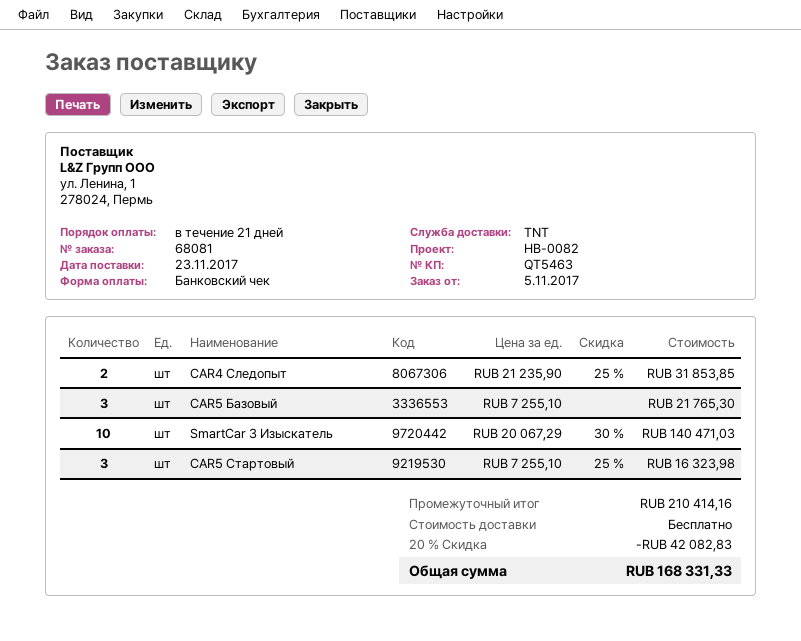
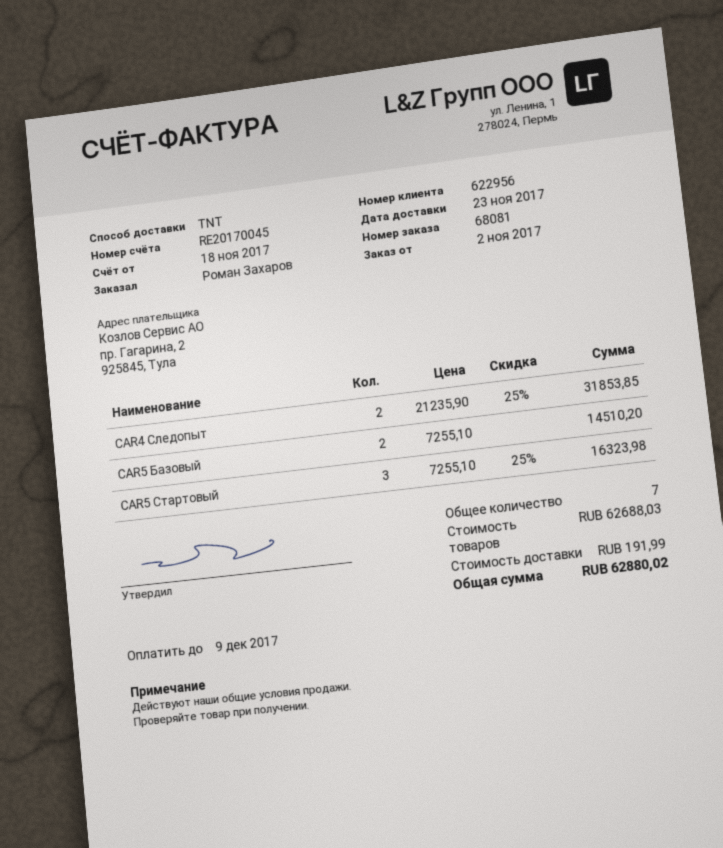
order date: 2017-11-05 -> 2017-11-02
CAR5 Базовый: 3 x 7255.10 = 21765.30 -> 2 x 7255.10 = 14510.20
SmartCar 3 Изыскатель: 10 x 20067.29 - 30% = 140471.03 -> none
subtotal: 210414.16 -> 62688.03
discount: 20% = 42082.83 -> none
shipping: 0.00 -> 191.99
total: 168331.33 -> 62880.02

